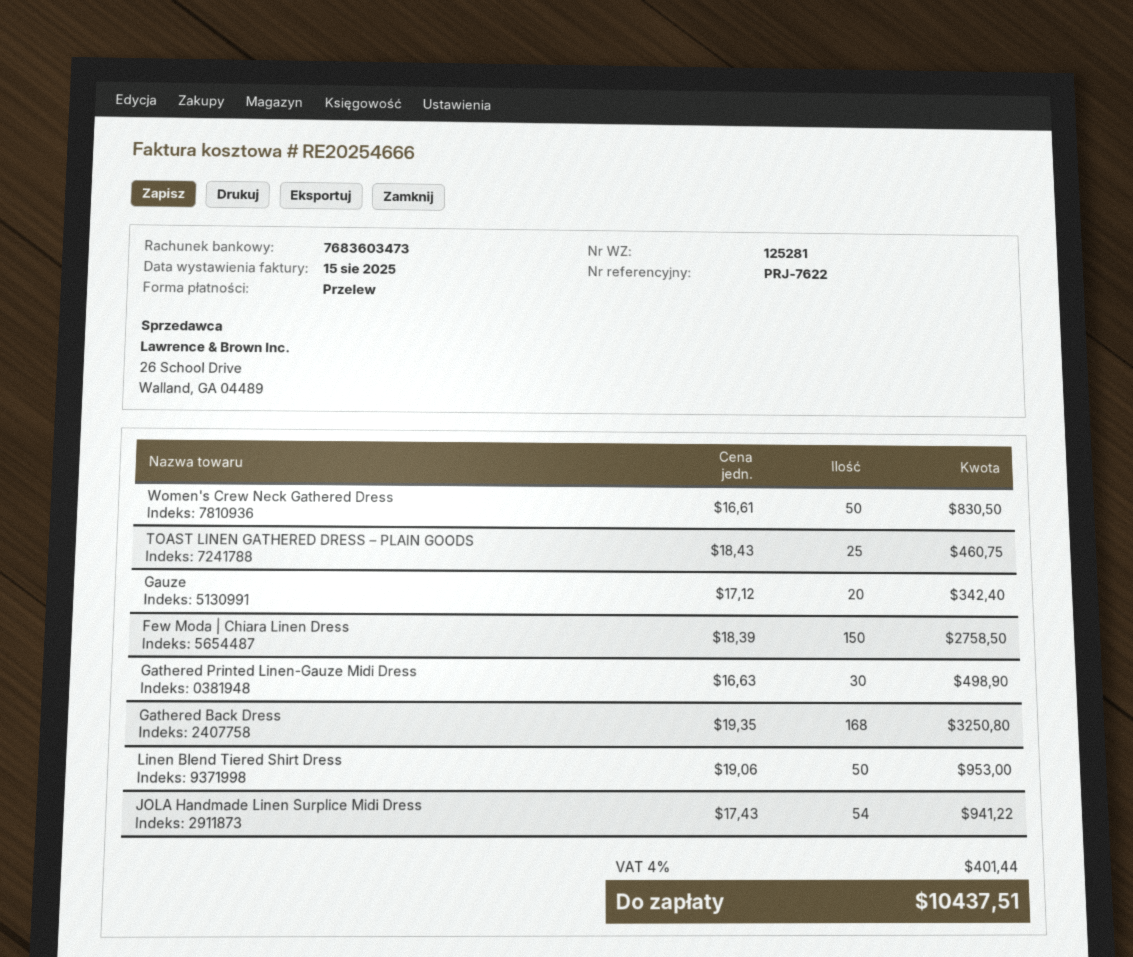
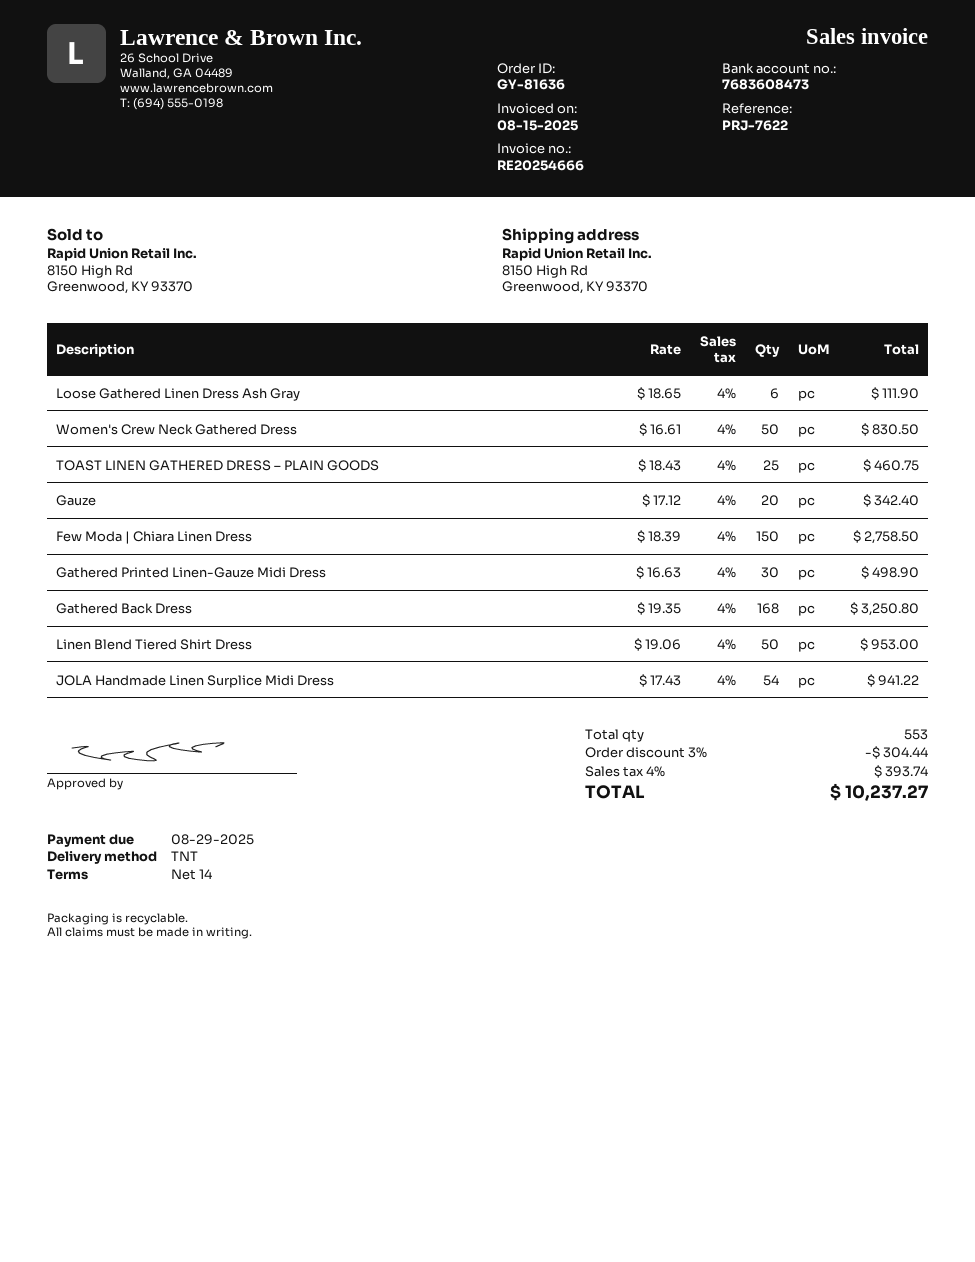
bank account: 7683603473 -> 7683608473
Loose Gathered Linen Dress Ash Gray: none -> 6 x 18.65 = 111.90
discount: none -> 3% = 304.44
tax: 4% = 401.44 -> 4% = 393.74
total: 10437.51 -> 10237.27

